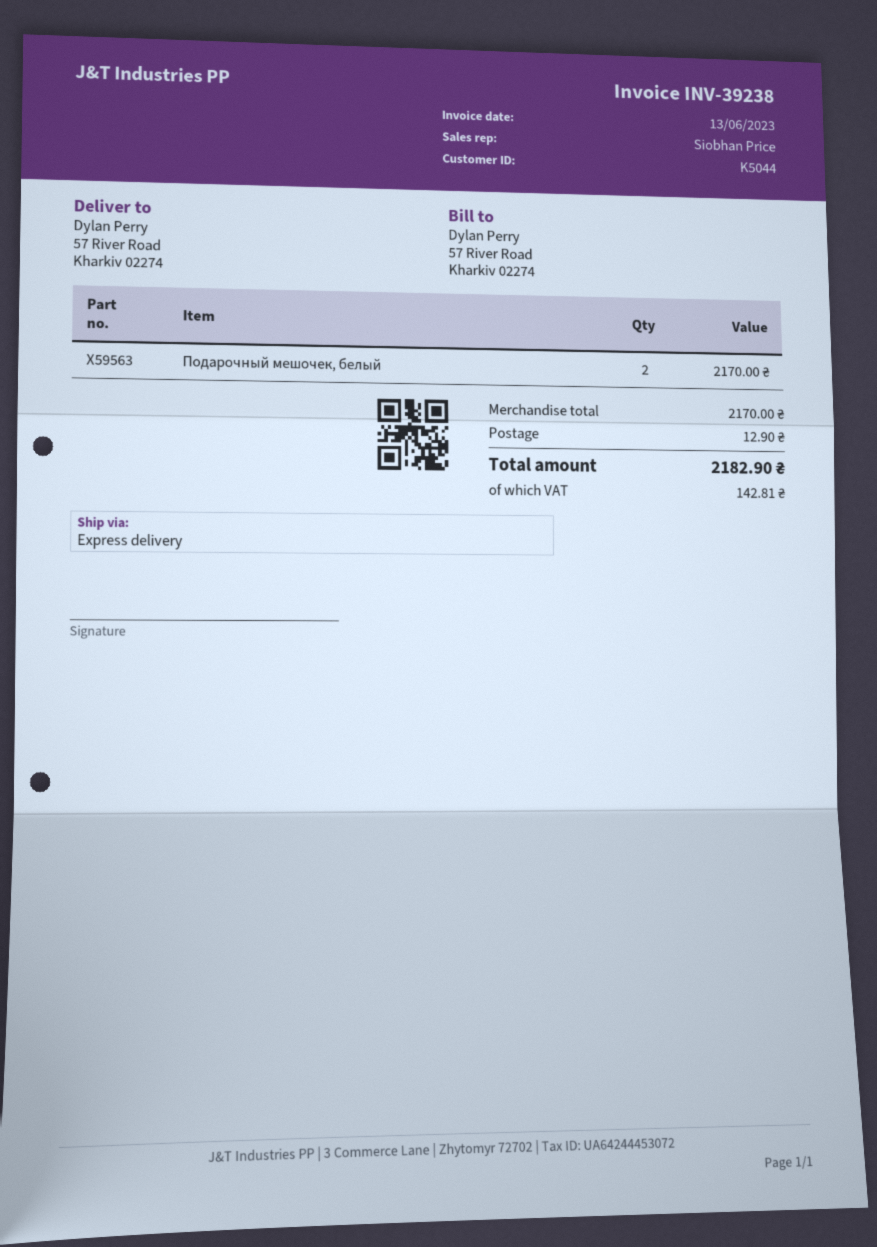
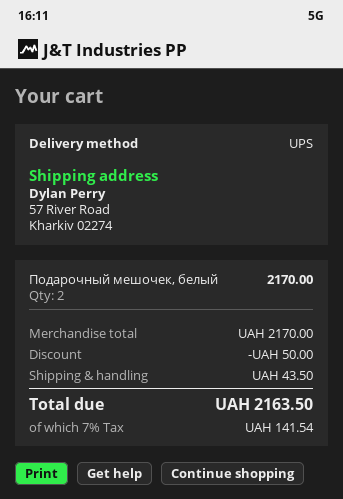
shipping method: express -> UPS
discount: none -> 50.00
shipping: 12.90 -> 43.50
tax: 142.81 -> 141.54
total: 2182.90 -> 2163.50

